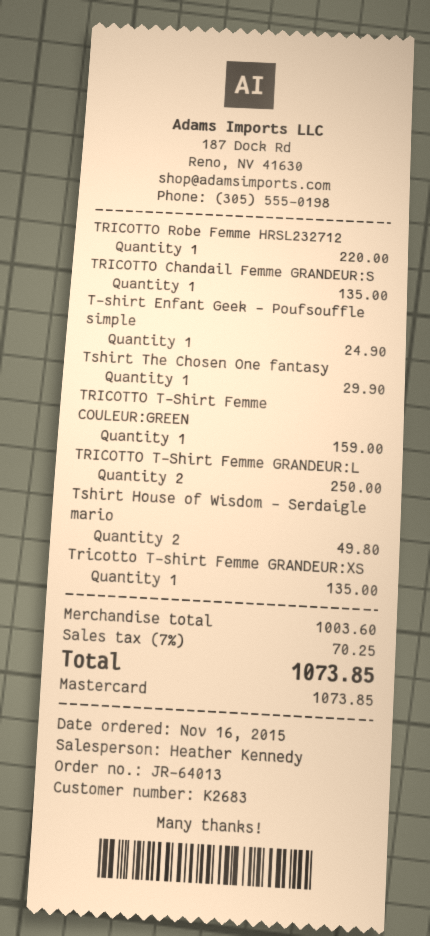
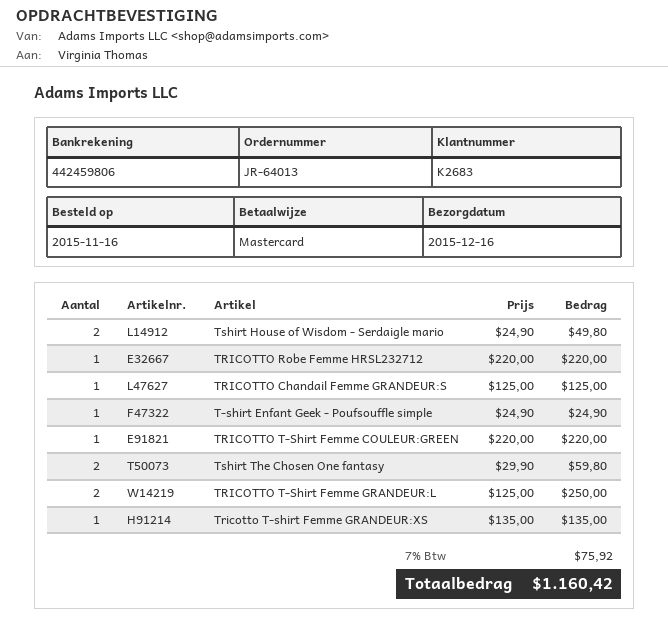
TRICOTTO Chandail Femme GRANDEUR:S: 1 for 135.00 -> 1 for 125.00
Tshirt The Chosen One fantasy: 1 for 29.90 -> 2 for 59.80
TRICOTTO T-Shirt Femme COULEUR:GREEN: 1 for 159.00 -> 1 for 220.00
tax: 7% = 70.25 -> 7% = 75.92
total: 1073.85 -> 1160.42

